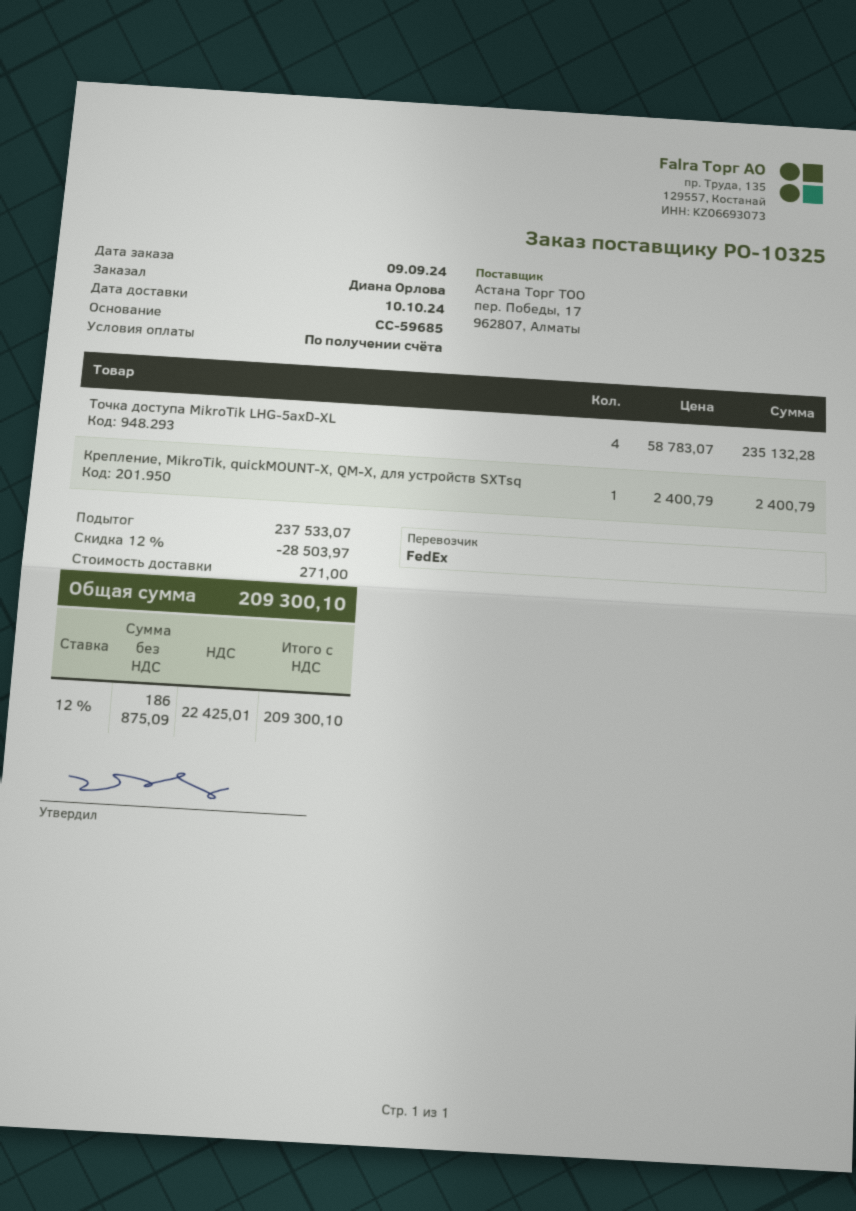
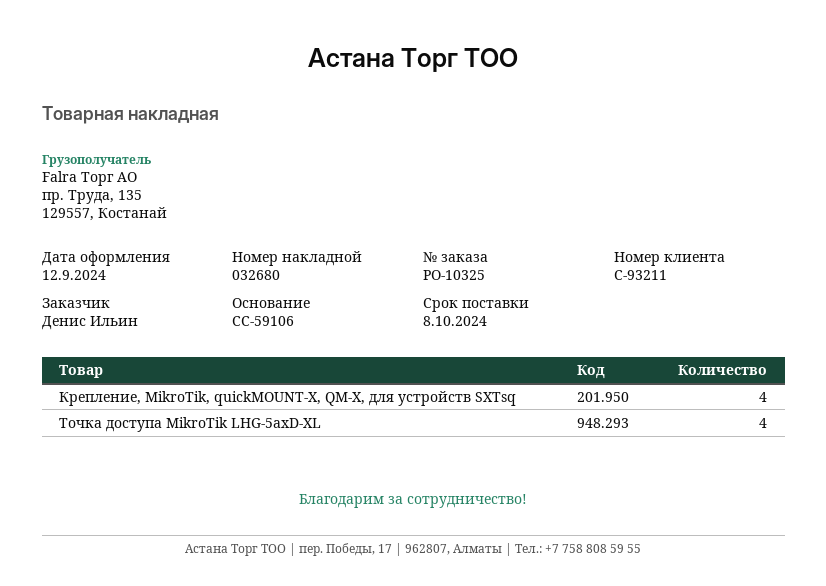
order date: 2024-09-09 -> 2024-09-12
delivery date: 2024-10-10 -> 2024-10-08
reference: CC-59685 -> CC-59106
ordered by: Диана Орлова -> Денис Ильин
Крепление, MikroTik, quickMOUNT-X, QM-X, для устройств SXTsq: 1 -> 4

